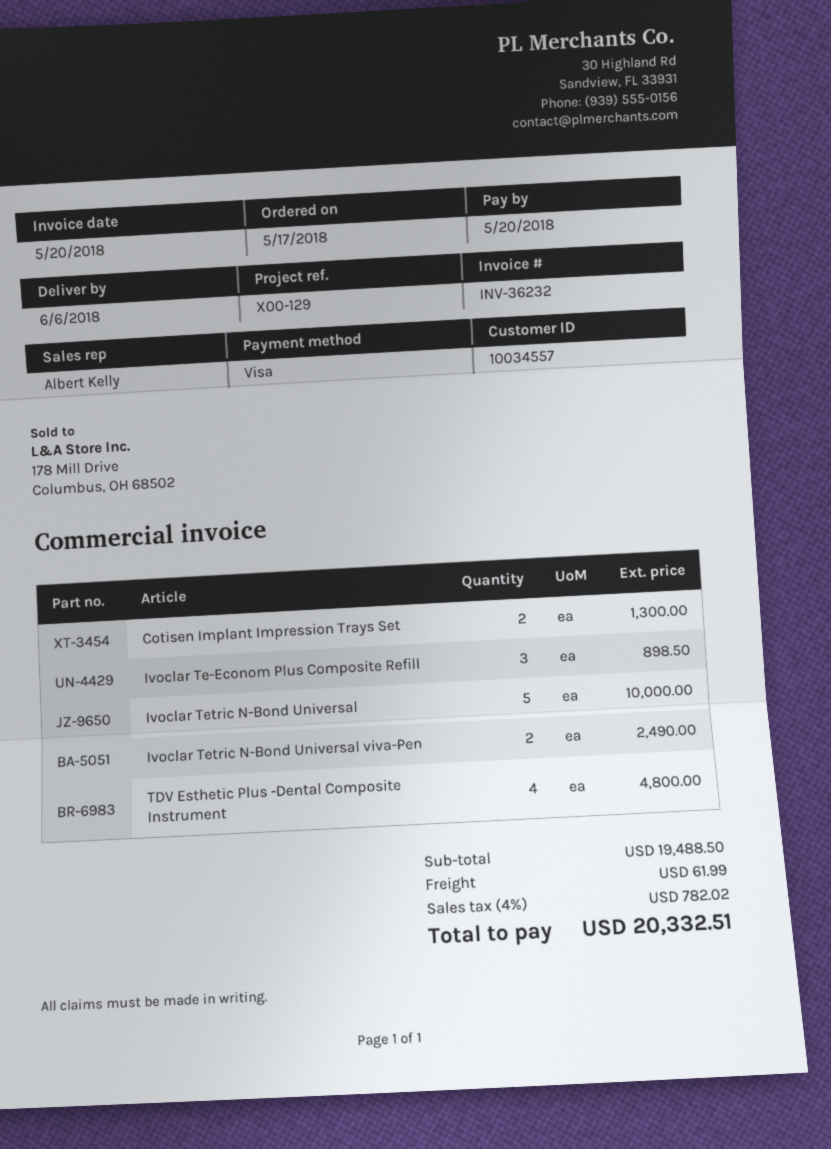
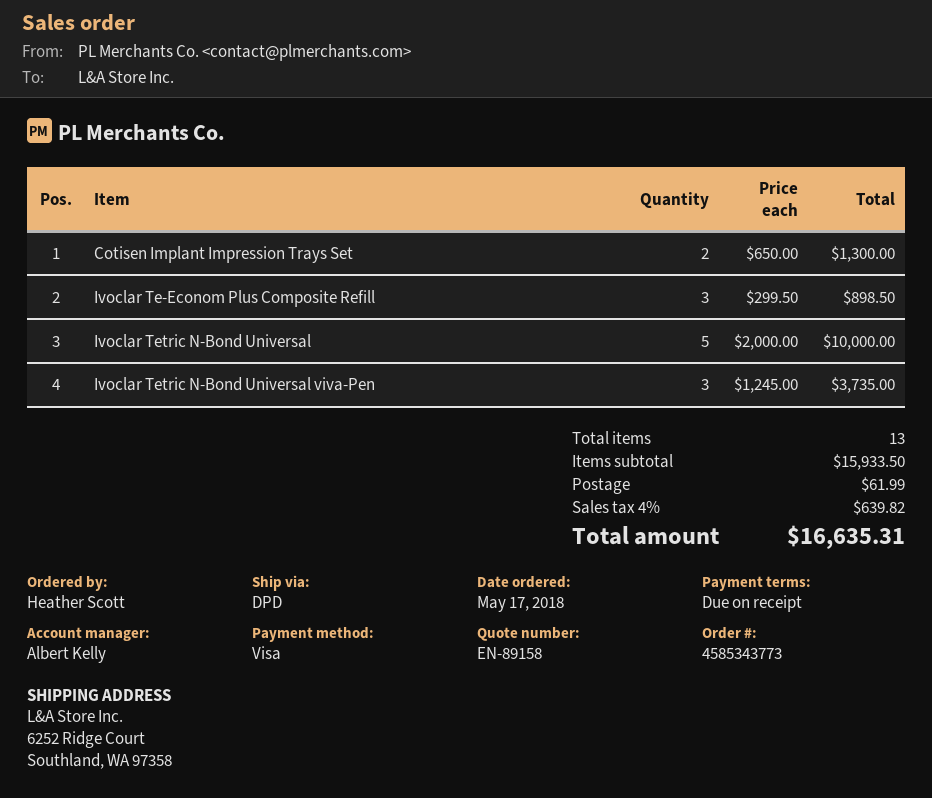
Ivoclar Tetric N-Bond Universal viva-Pen: 2 for 2490.00 -> 3 for 3735.00
TDV Esthetic Plus -Dental Composite Instrument: 4 for 4800.00 -> none
subtotal: 19488.50 -> 15933.50
tax: 4% = 782.02 -> 4% = 639.82
total: 20332.51 -> 16635.31

